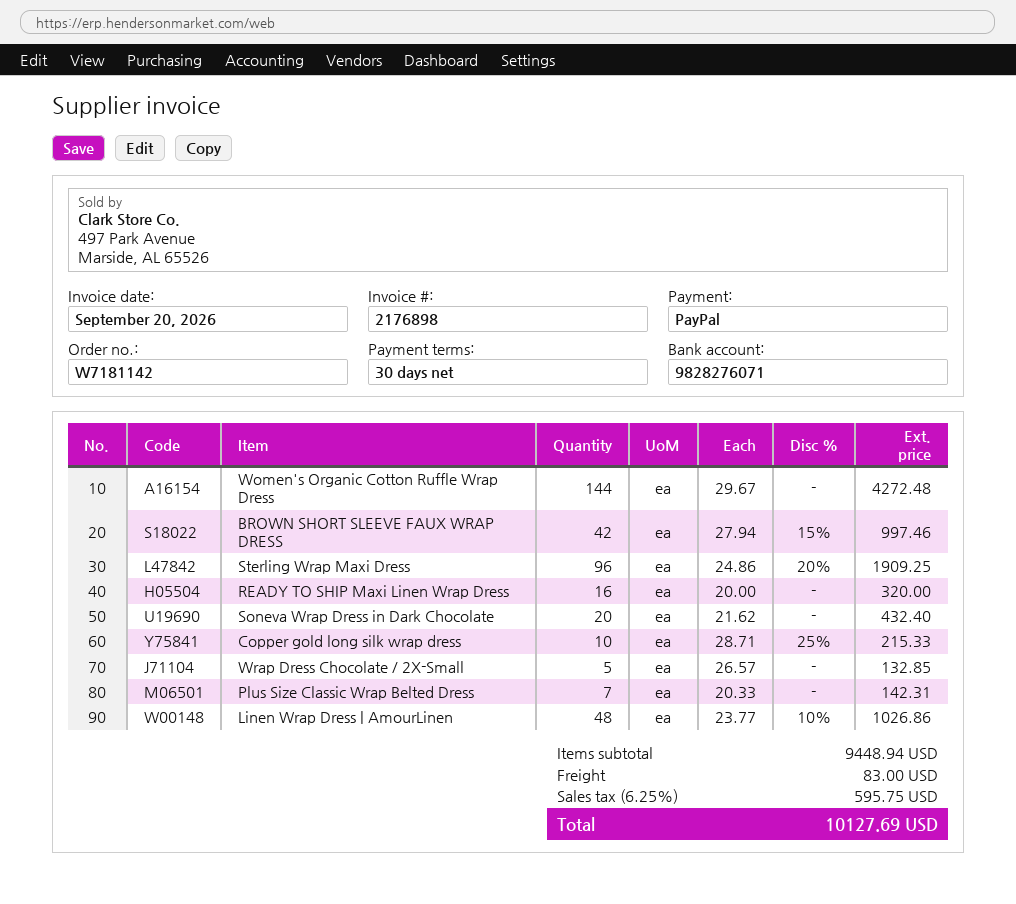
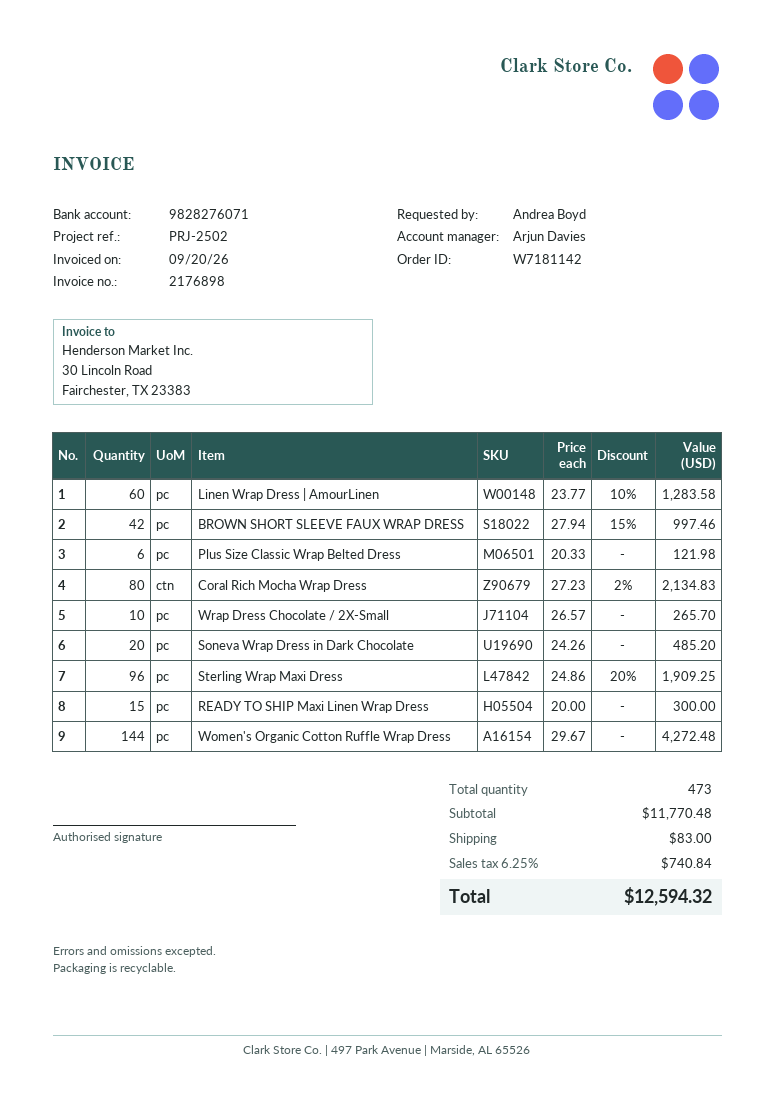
READY TO SHIP Maxi Linen Wrap Dress: 16 x 20.00 = 320.00 -> 15 x 20.00 = 300.00
Soneva Wrap Dress in Dark Chocolate: 20 x 21.62 = 432.40 -> 20 x 24.26 = 485.20
Copper gold long silk wrap dress: 10 x 28.71 - 25% = 215.33 -> none
Wrap Dress Chocolate / 2X-Small: 5 x 26.57 = 132.85 -> 10 x 26.57 = 265.70
Plus Size Classic Wrap Belted Dress: 7 x 20.33 = 142.31 -> 6 x 20.33 = 121.98
Linen Wrap Dress | AmourLinen: 48 x 23.77 - 10% = 1026.86 -> 60 x 23.77 - 10% = 1283.58
Coral Rich Mocha Wrap Dress: none -> 80 x 27.23 - 2% = 2134.83
subtotal: 9448.94 -> 11770.48
tax: 6.25% = 595.75 -> 6.25% = 740.84
total: 10127.69 -> 12594.32

